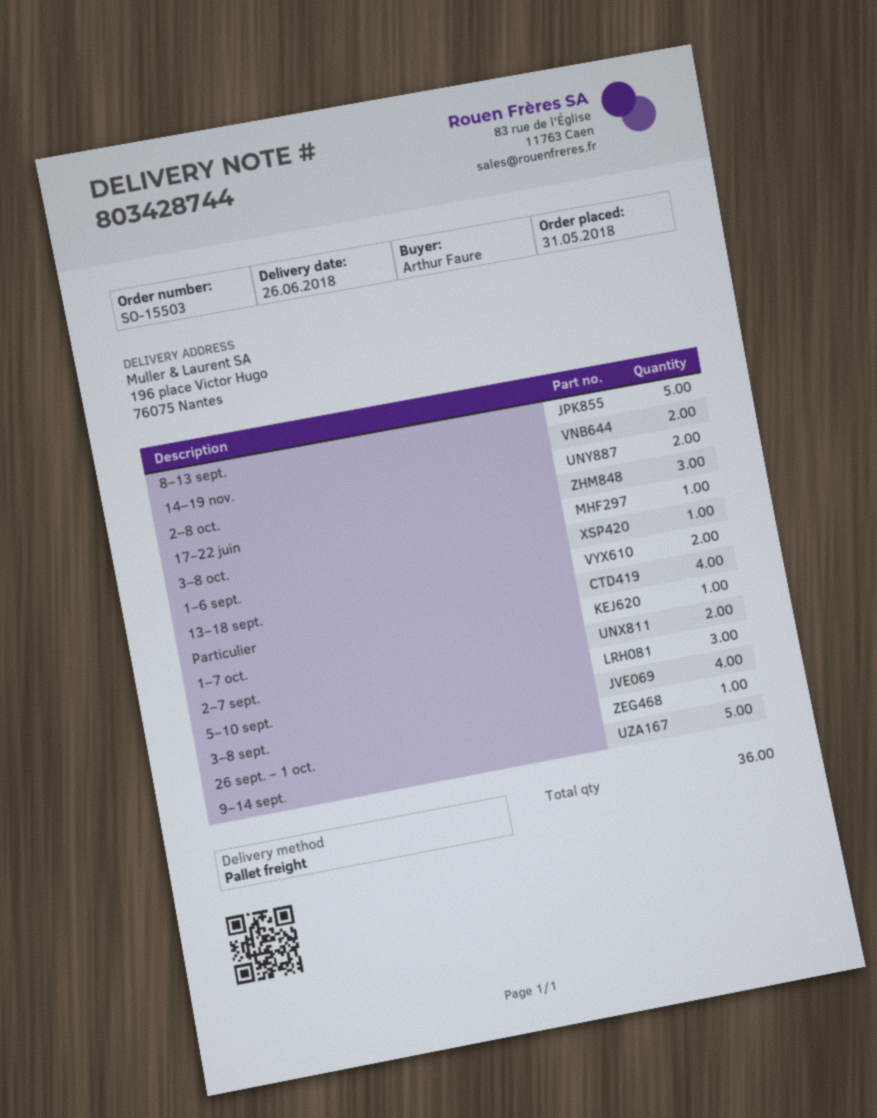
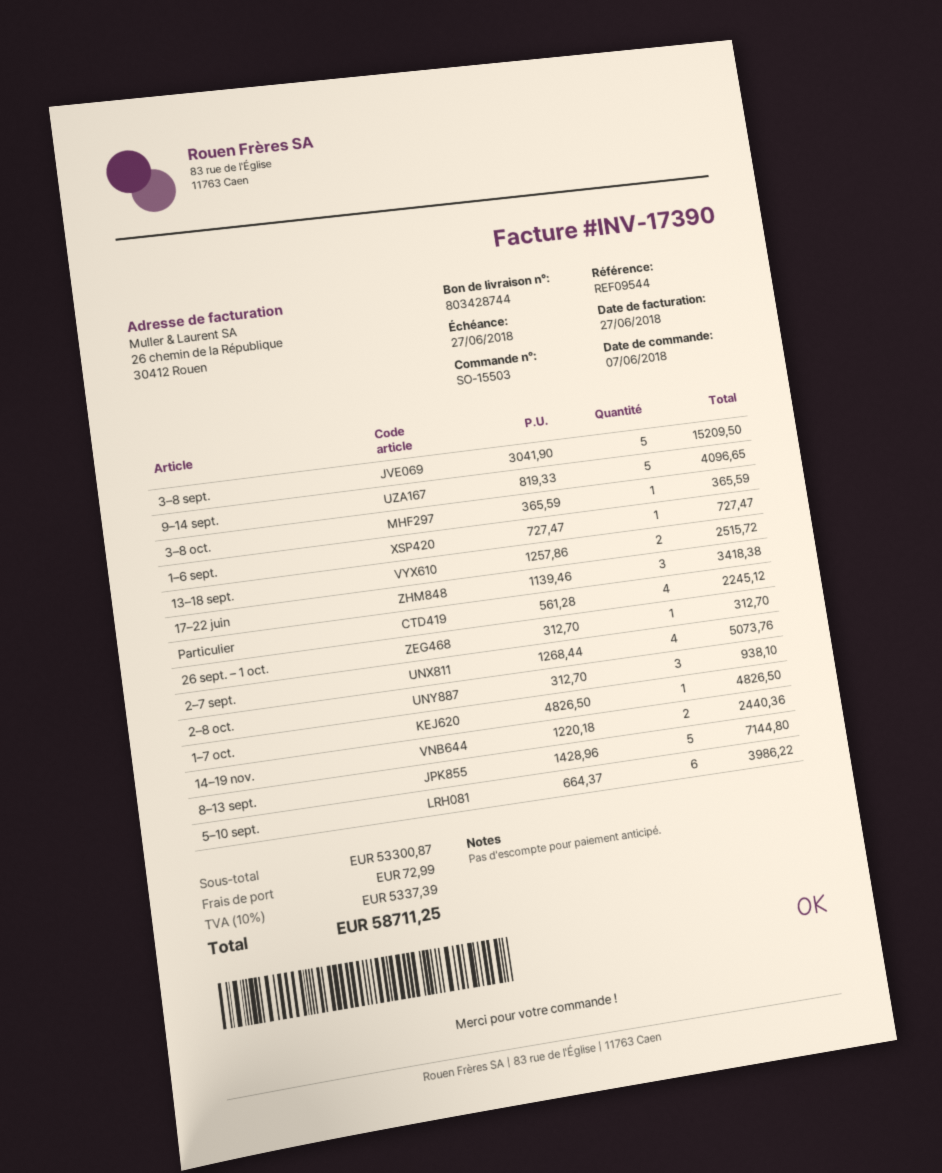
order date: 2018-05-31 -> 2018-06-07
2–8 oct.: 2 -> 3
2–7 sept.: 2 -> 4
5–10 sept.: 3 -> 6
3–8 sept.: 4 -> 5

